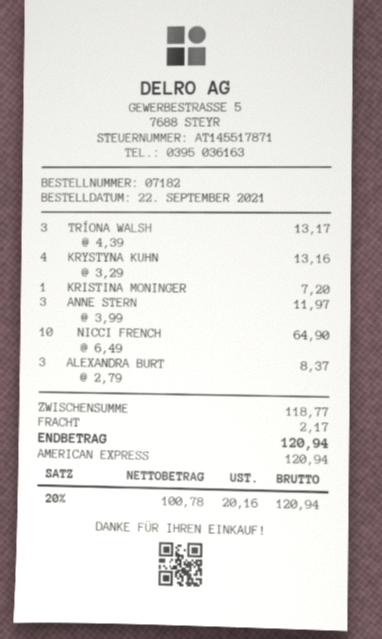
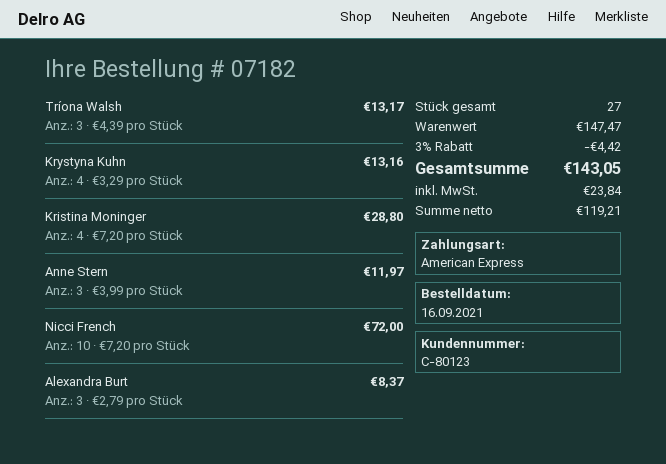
order date: 2021-09-22 -> 2021-09-16
KRISTINA MONINGER: 1 x 7.20 = 7.20 -> 4 x 7.20 = 28.80
NICCI FRENCH: 10 x 6.49 = 64.90 -> 10 x 7.20 = 72.00
subtotal: 118.77 -> 147.47
discount: none -> 3% = 4.42
shipping: 2.17 -> none
net: 100.78 -> 119.21
tax: 20.16 -> 23.84
total: 120.94 -> 143.05

